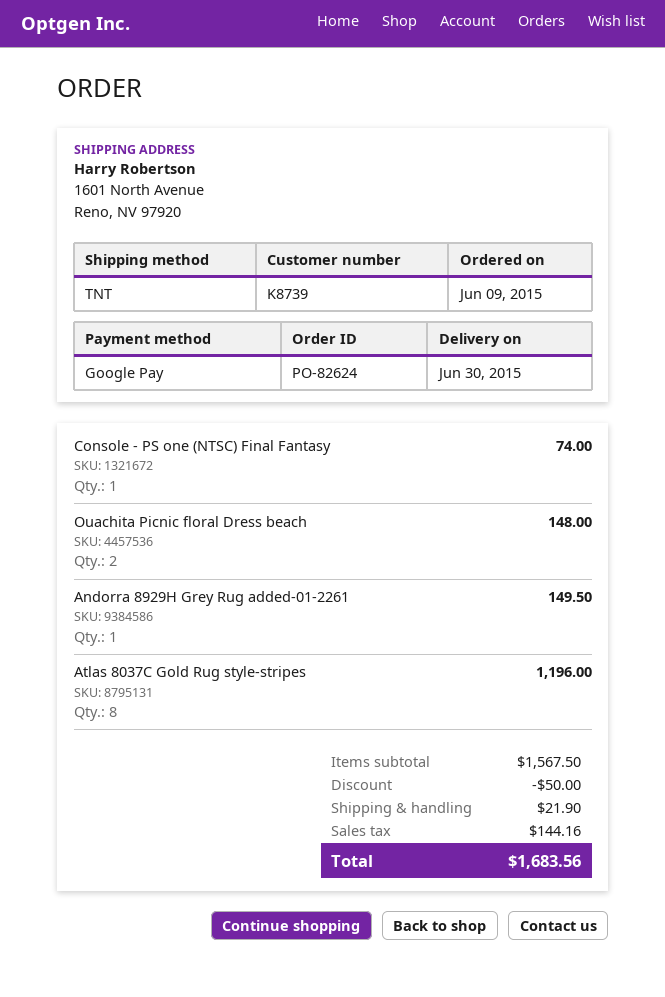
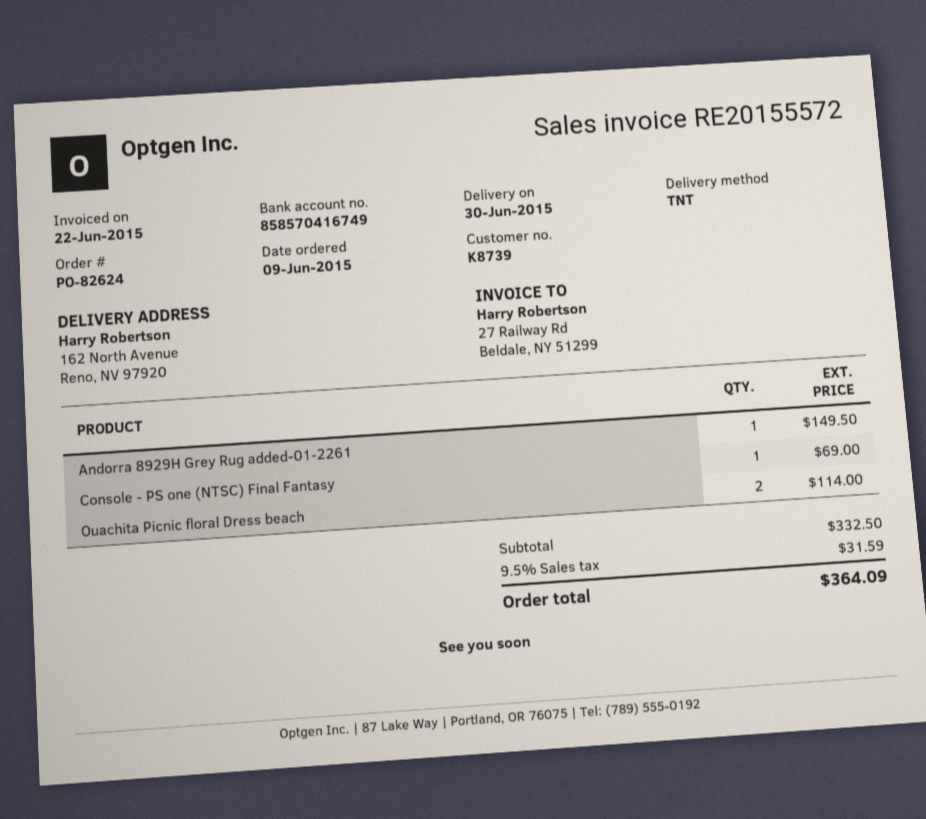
ship to: 1601 North Avenue, Reno, NV 97920 -> 162 North Avenue, Reno, NV 97920
Console - PS one (NTSC) Final Fantasy: 1 for 74.00 -> 1 for 69.00
Ouachita Picnic floral Dress beach: 2 for 148.00 -> 2 for 114.00
Atlas 8037C Gold Rug style-stripes: 8 for 1196.00 -> none
subtotal: 1567.50 -> 332.50
discount: 50.00 -> none
shipping: 21.90 -> none
tax: 144.16 -> 31.59
total: 1683.56 -> 364.09

